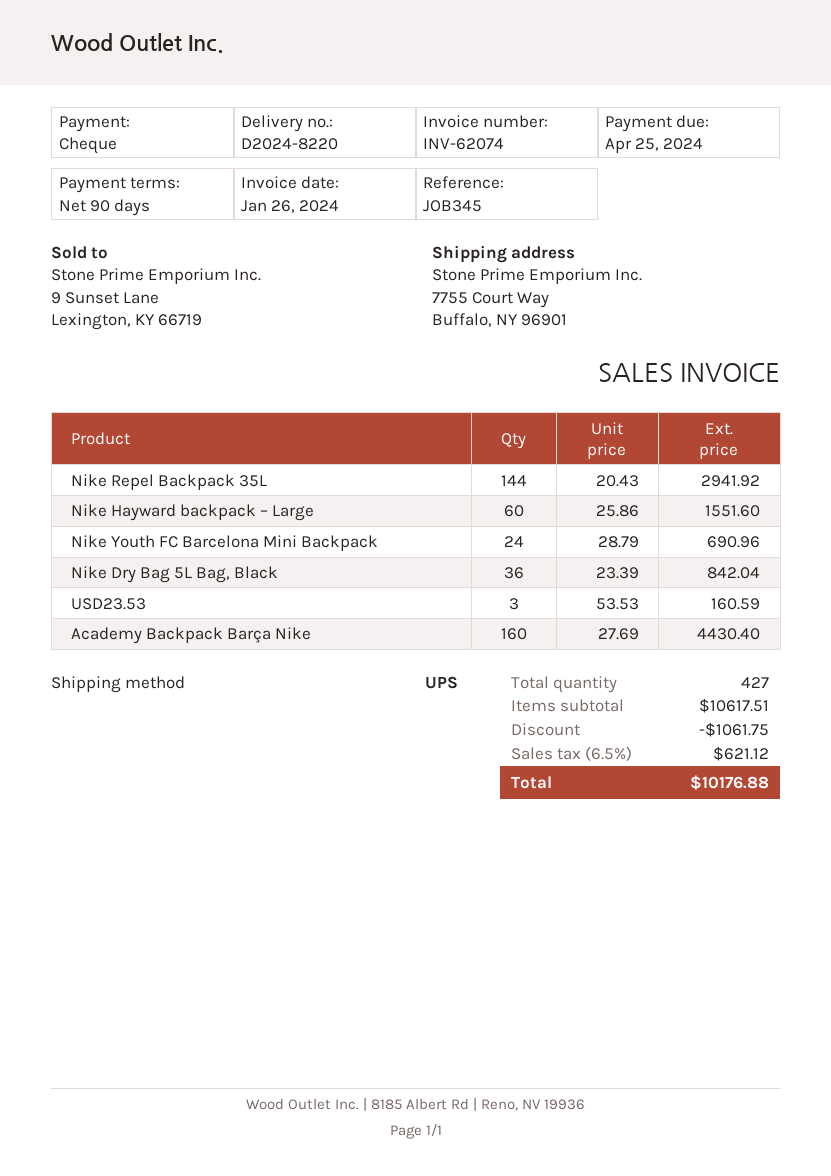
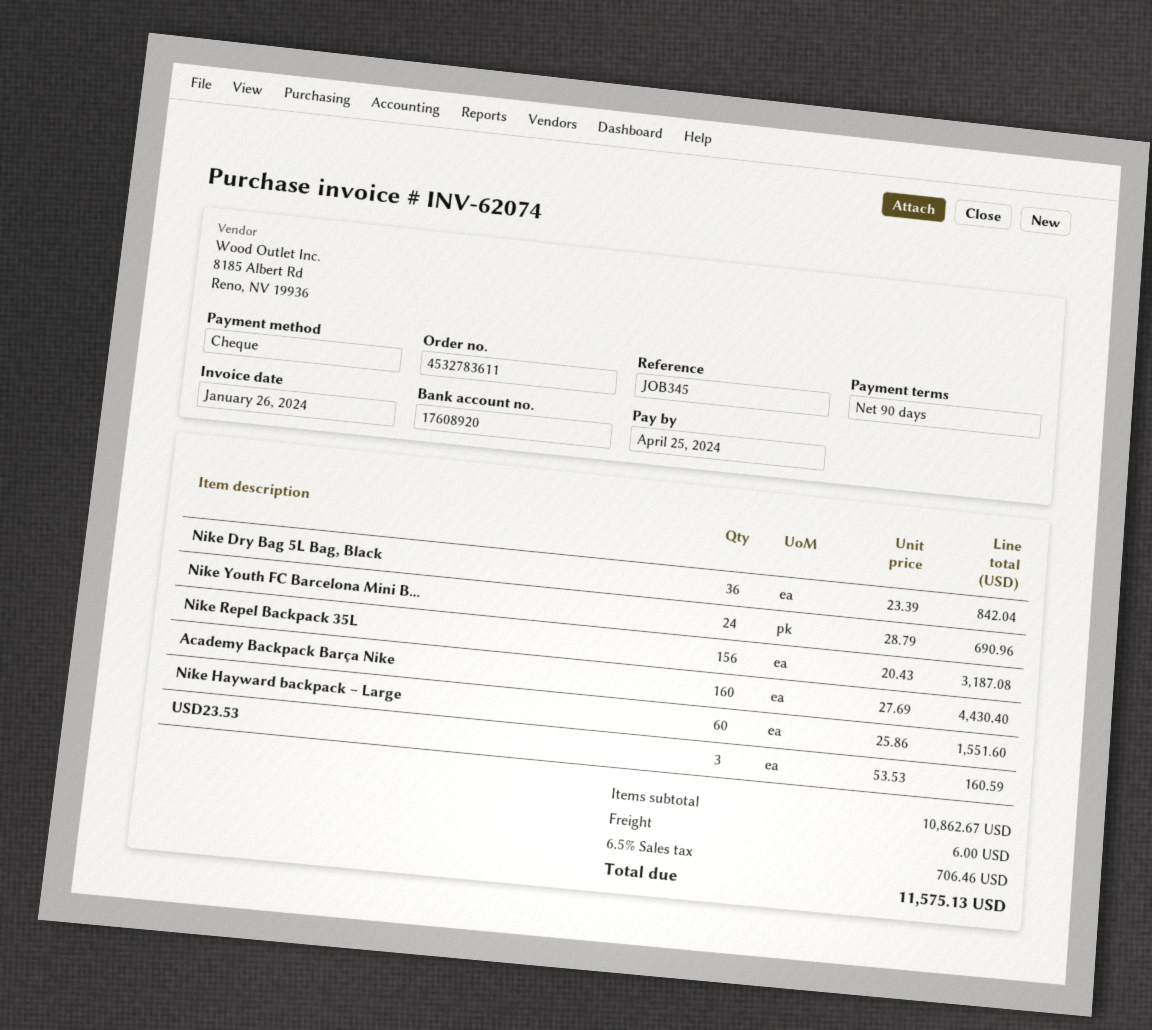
Nike Repel Backpack 35L: 144 x 20.43 = 2941.92 -> 156 x 20.43 = 3187.08
subtotal: 10617.51 -> 10862.67
discount: 1061.75 -> none
shipping: none -> 6.00
tax: 6.5% = 621.12 -> 6.5% = 706.46
total: 10176.88 -> 11575.13

